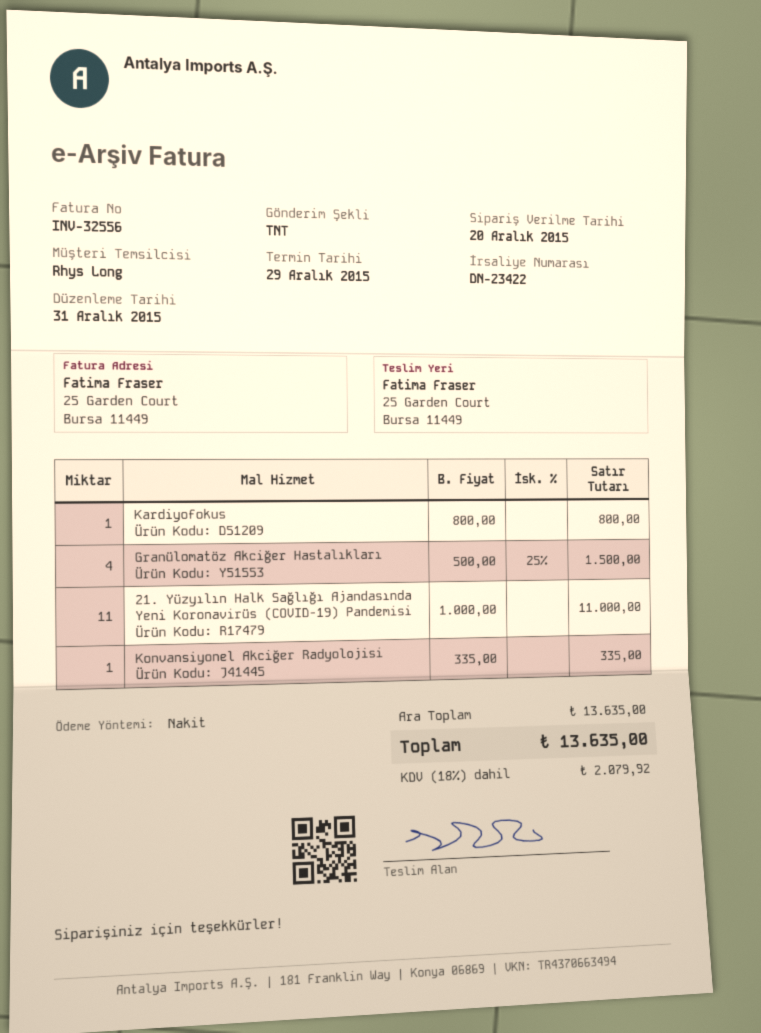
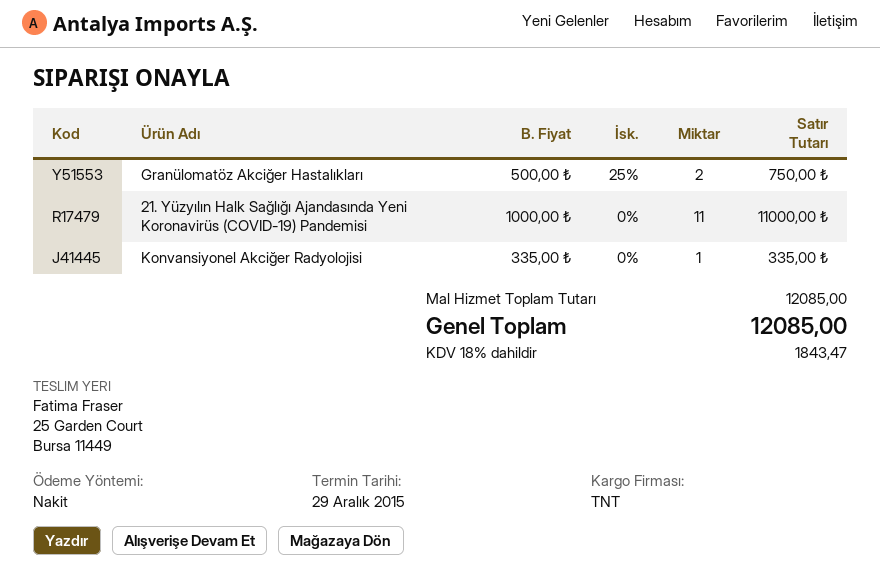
Kardiyofokus: 1 x 800.00 = 800.00 -> none
Granülomatöz Akciğer Hastalıkları: 4 x 500.00 - 25% = 1500.00 -> 2 x 500.00 - 25% = 750.00
subtotal: 13635.00 -> 12085.00
tax: 18% = 2079.92 -> 18% = 1843.47
total: 13635.00 -> 12085.00

